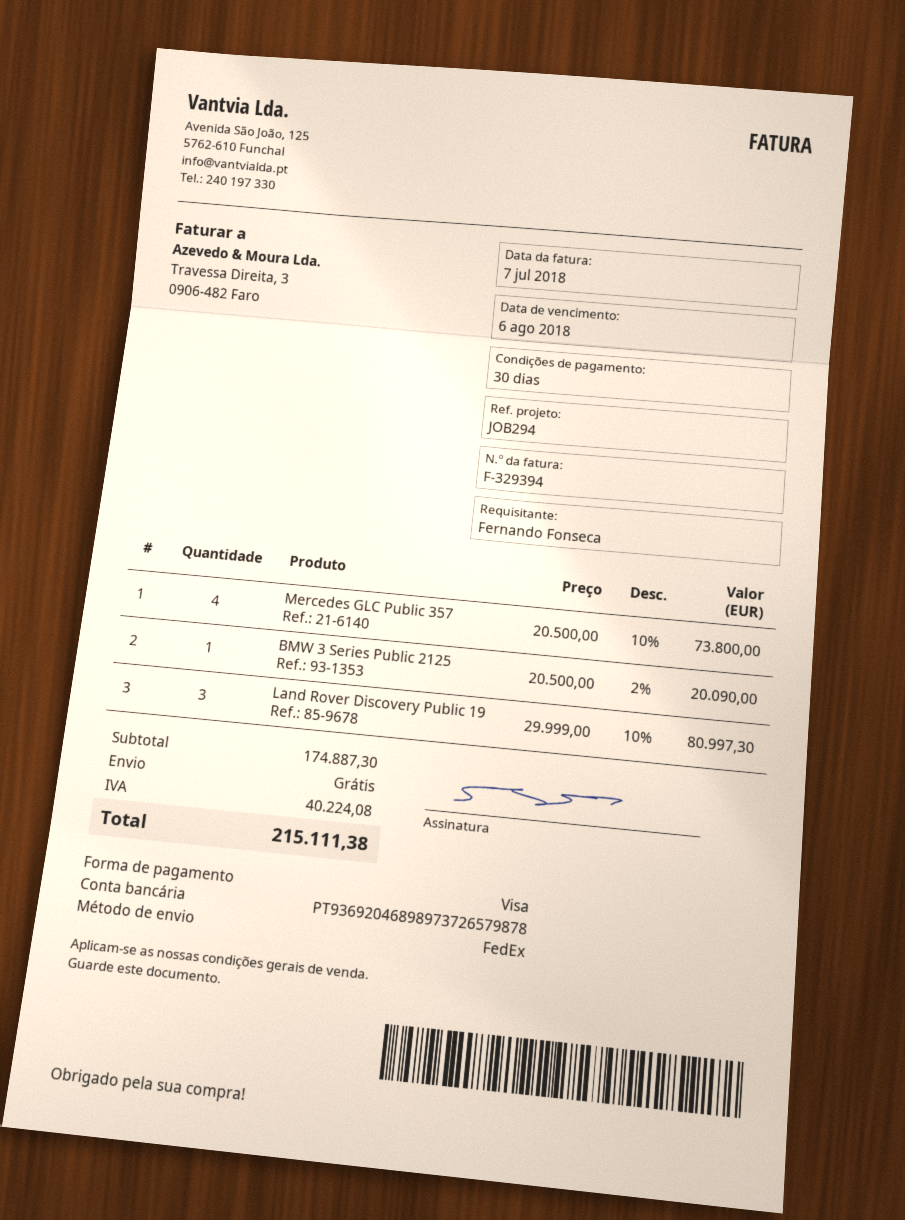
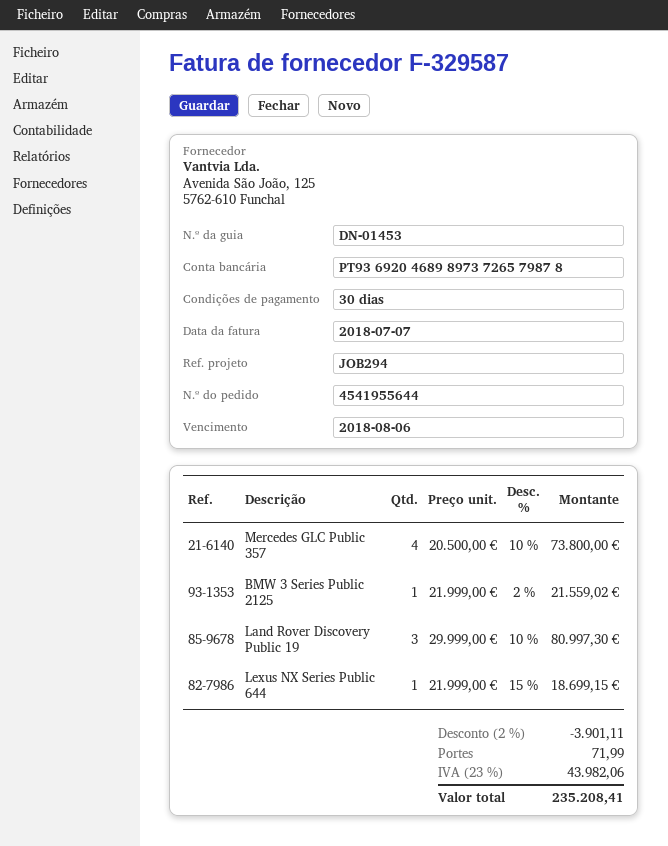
invoice number: F-329394 -> F-329587
BMW 3 Series Public 2125: 1 x 20500.00 - 2% = 20090.00 -> 1 x 21999.00 - 2% = 21559.02
Lexus NX Series Public 644: none -> 1 x 21999.00 - 15% = 18699.15
discount: none -> 2% = 3901.11
shipping: 0.00 -> 71.99
tax: 40224.08 -> 43982.06
total: 215111.38 -> 235208.41

